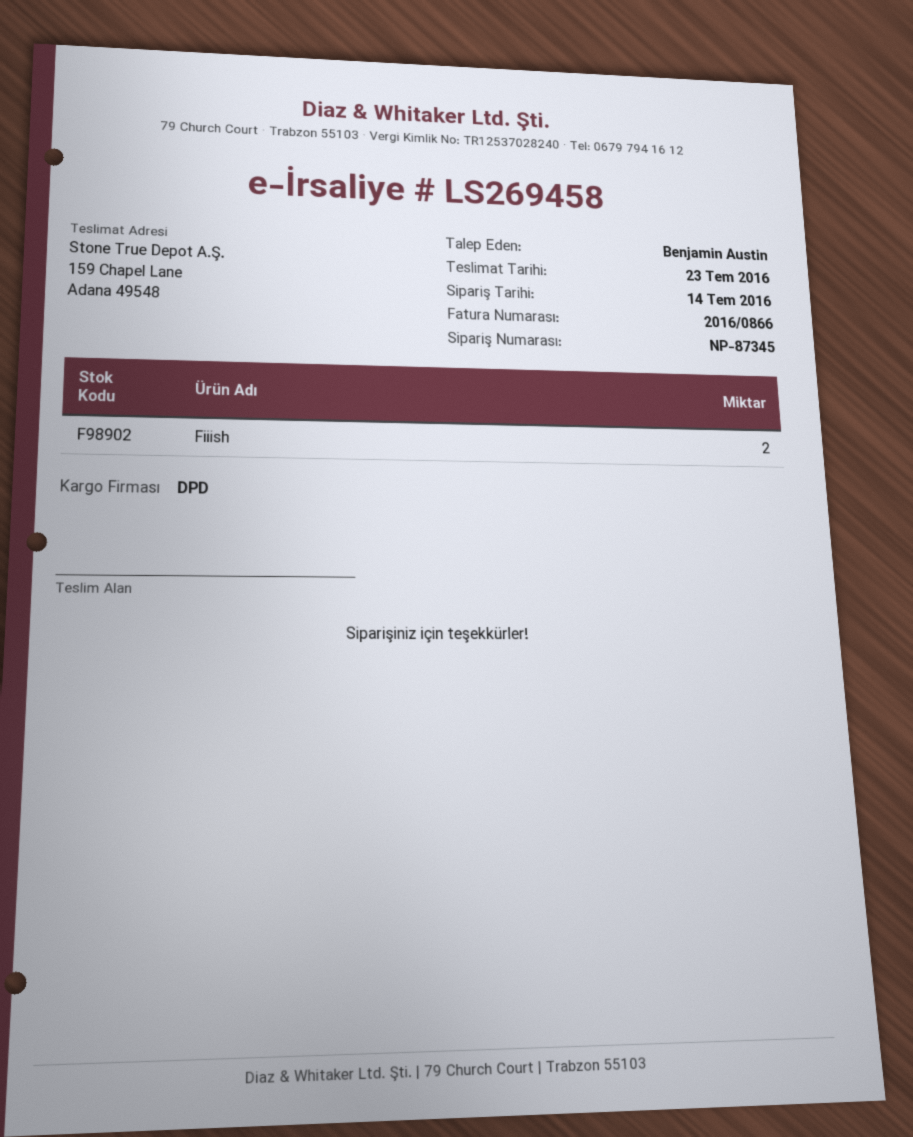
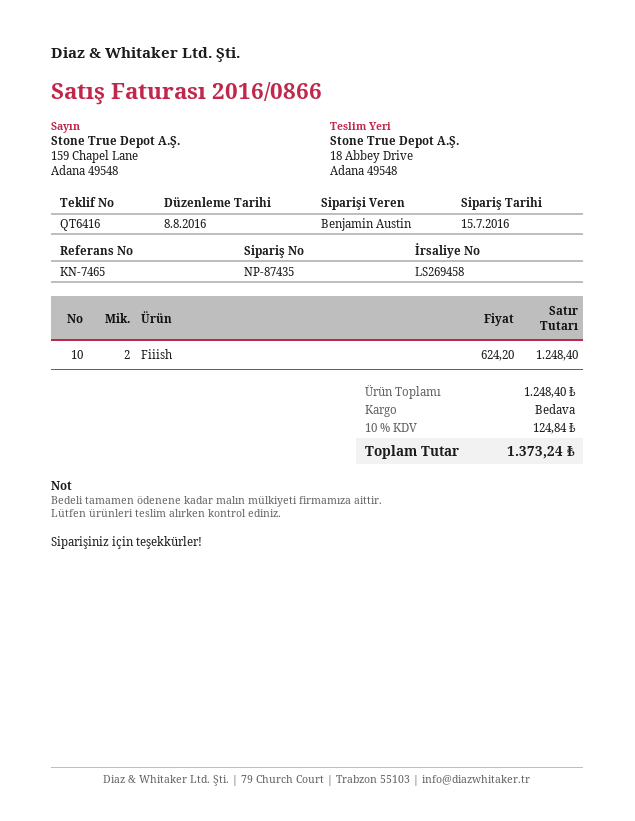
order number: NP-87345 -> NP-87435
order date: 2016-07-14 -> 2016-07-15
ship to: 159 Chapel Lane, Adana 49548 -> 18 Abbey Drive, Adana 49548

